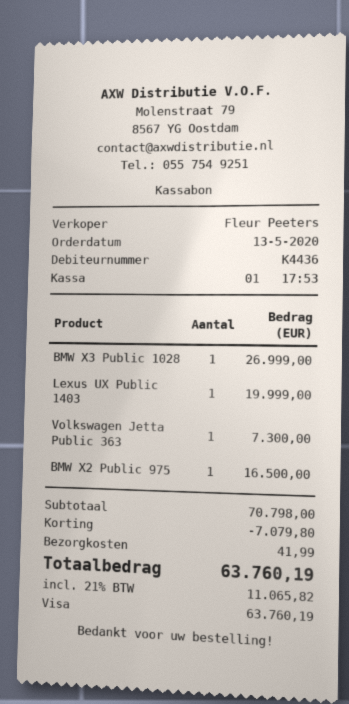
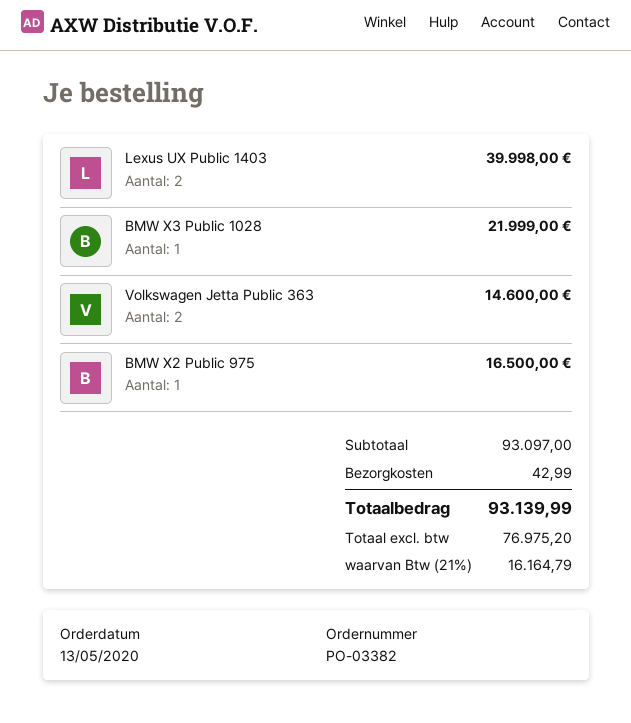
BMW X3 Public 1028: 1 for 26999.00 -> 1 for 21999.00
Lexus UX Public 1403: 1 for 19999.00 -> 2 for 39998.00
Volkswagen Jetta Public 363: 1 for 7300.00 -> 2 for 14600.00
subtotal: 70798.00 -> 93097.00
discount: 7079.80 -> none
shipping: 41.99 -> 42.99
tax: 21% = 11065.82 -> 21% = 16164.79
total: 63760.19 -> 93139.99

